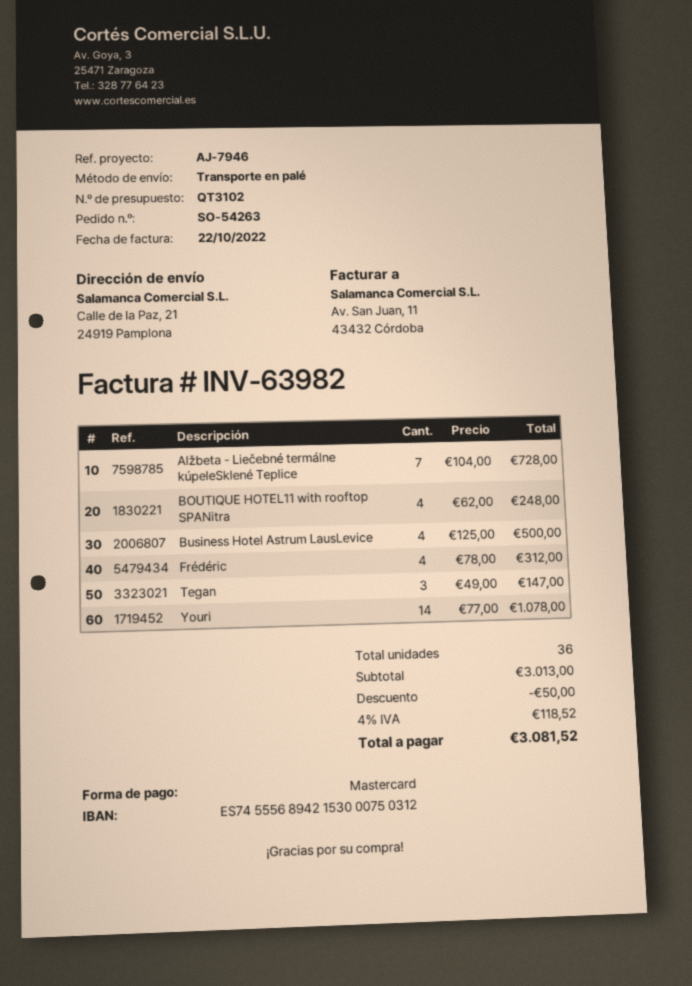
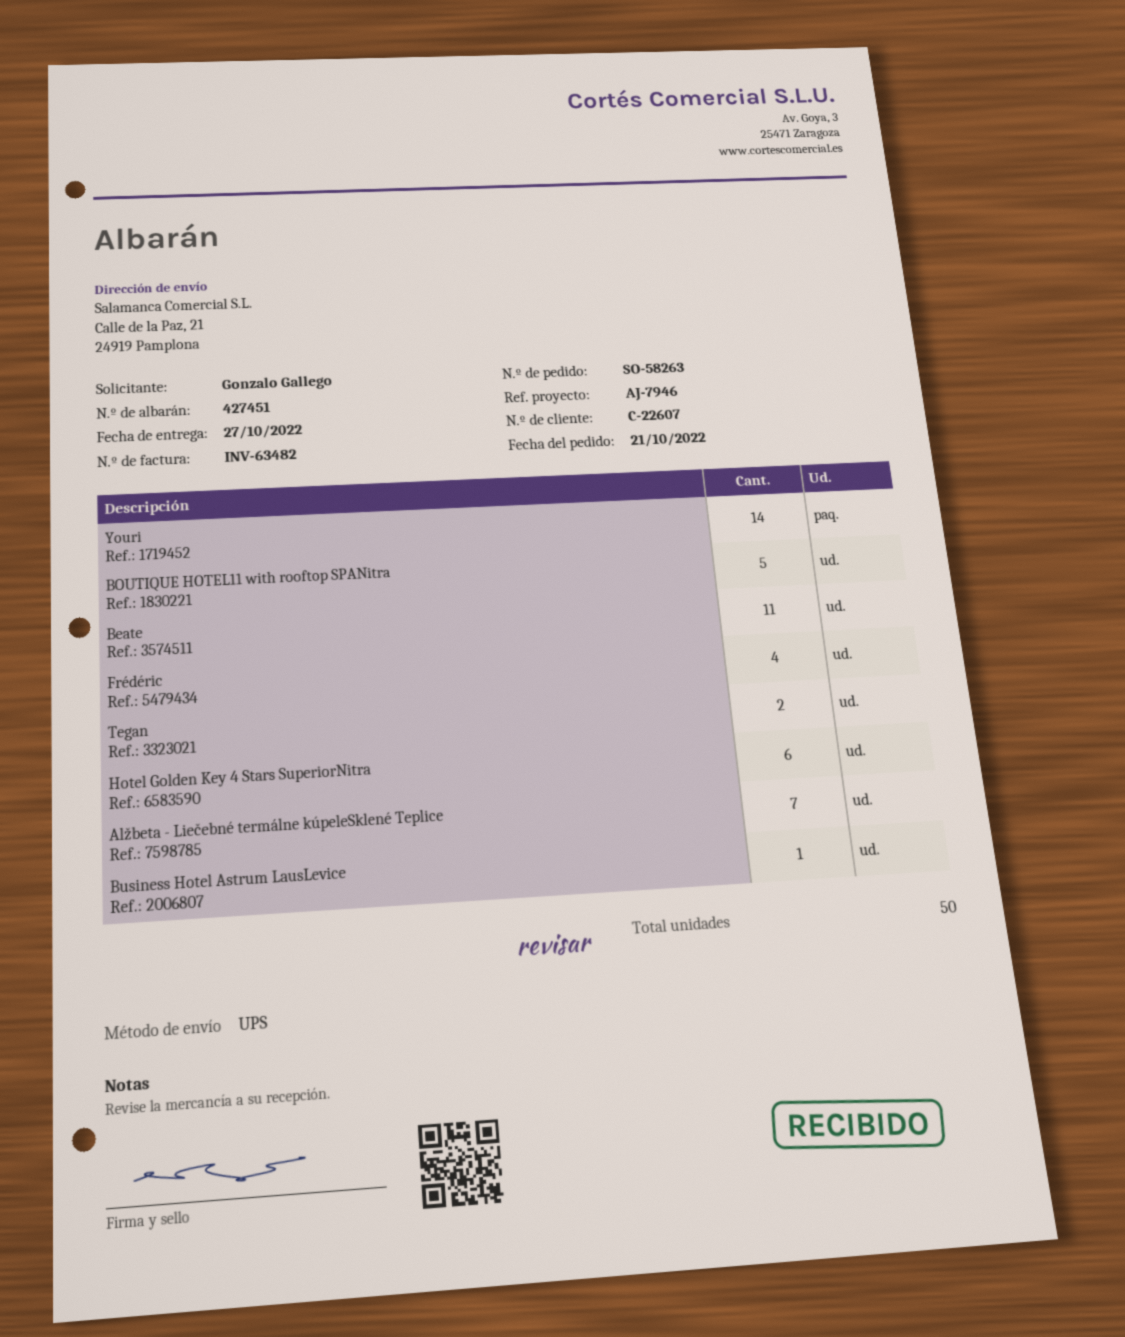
order number: SO-54263 -> SO-58263
invoice number: INV-63982 -> INV-63482
shipping method: pallet freight -> UPS
BOUTIQUE HOTEL11 with rooftop SPANitra: 4 -> 5
Business Hotel Astrum LausLevice: 4 -> 1
Tegan: 3 -> 2
Beate: none -> 11
Hotel Golden Key 4 Stars SuperiorNitra: none -> 6
total quantity: 36 -> 50

